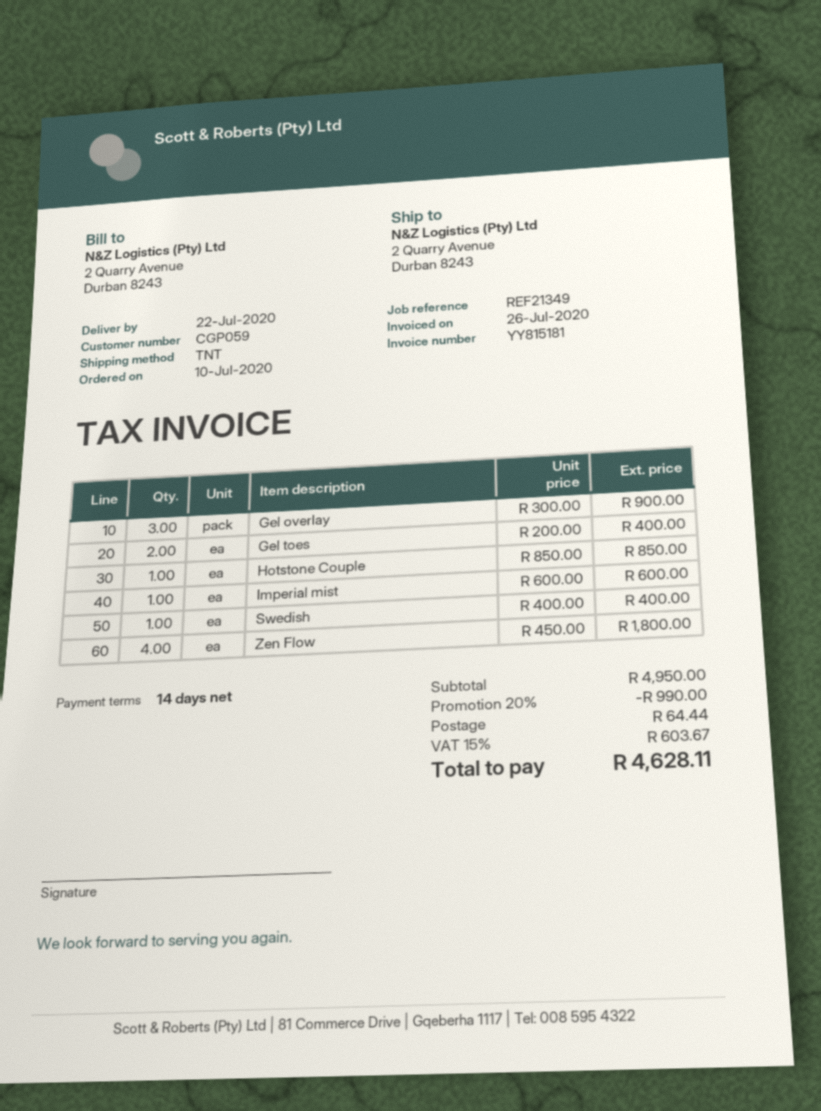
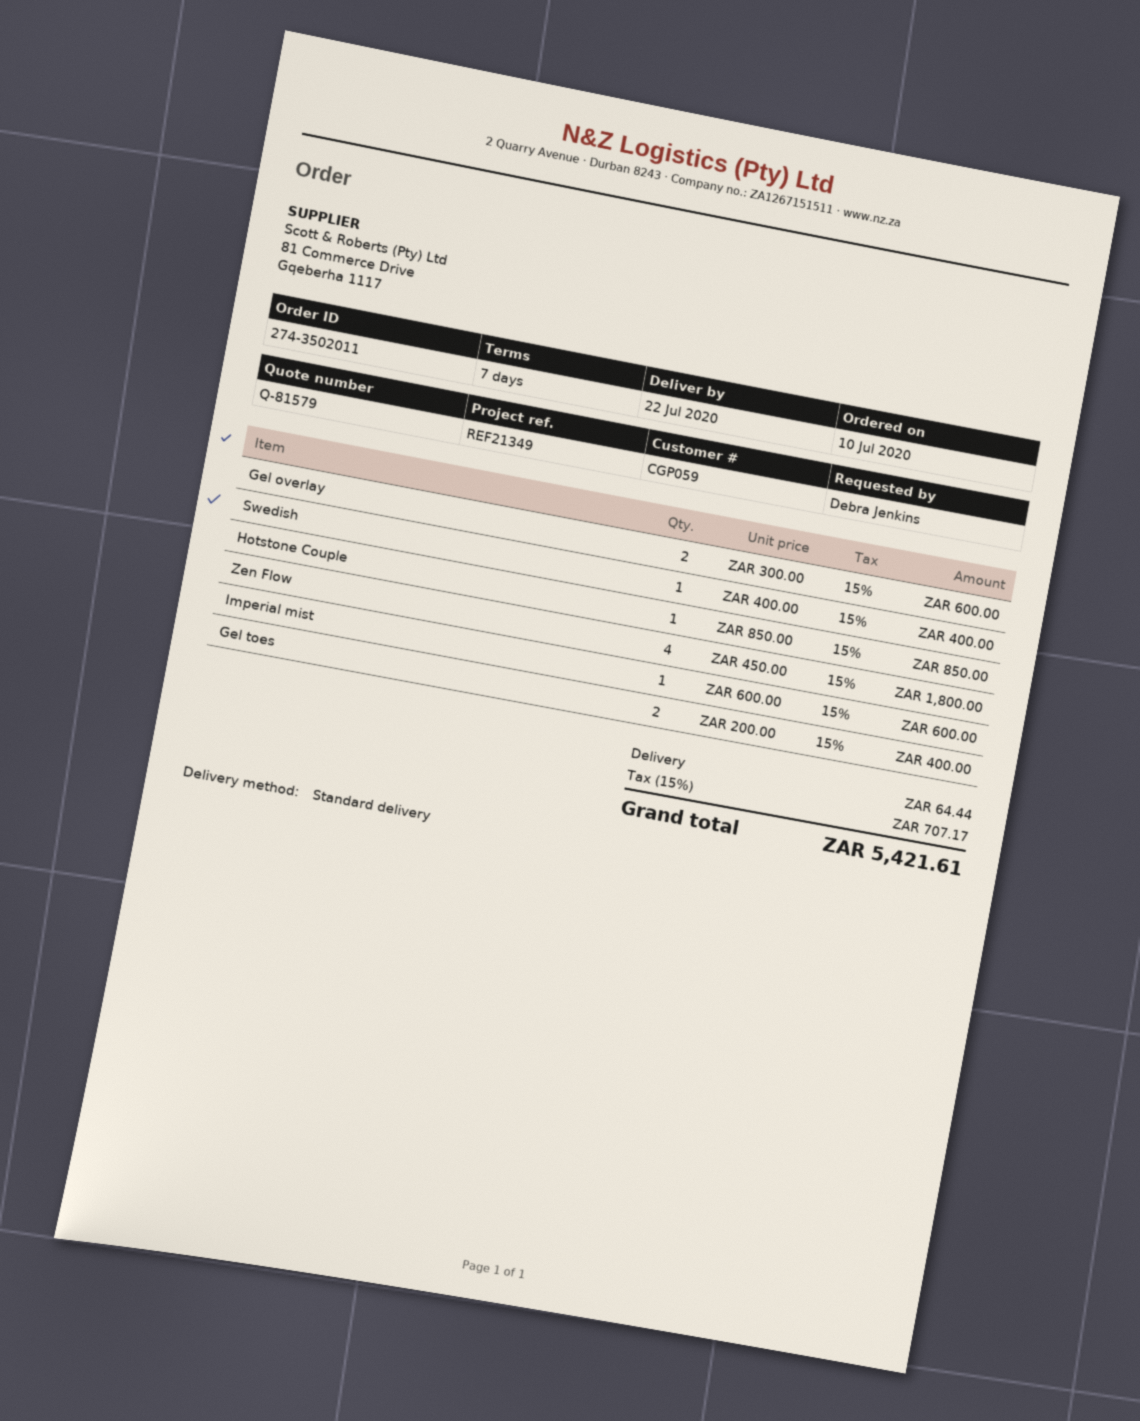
payment terms: 14 days -> 7 days
shipping method: TNT -> standard
Gel overlay: 3 x 300.00 = 900.00 -> 2 x 300.00 = 600.00
discount: 20% = 990.00 -> none
tax: 15% = 603.67 -> 15% = 707.17
total: 4628.11 -> 5421.61

